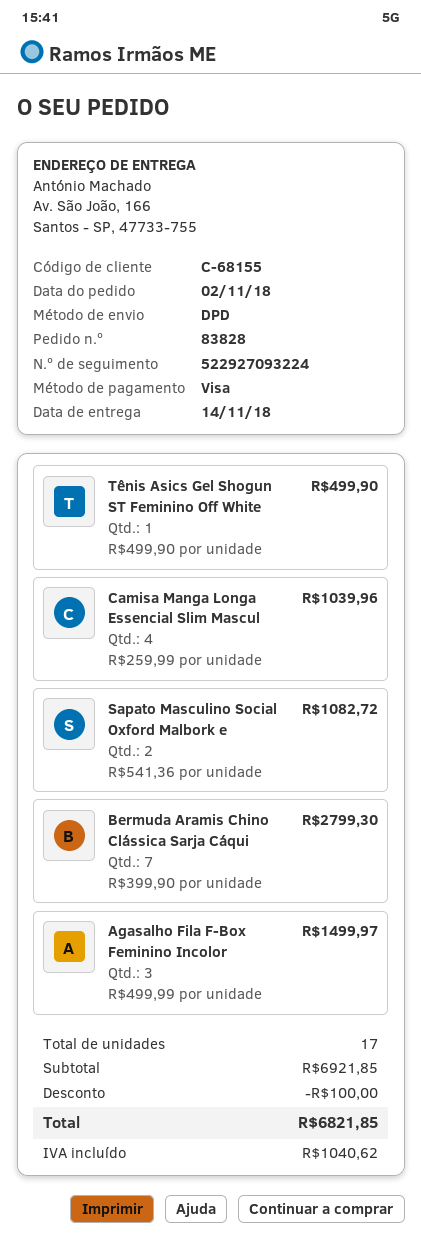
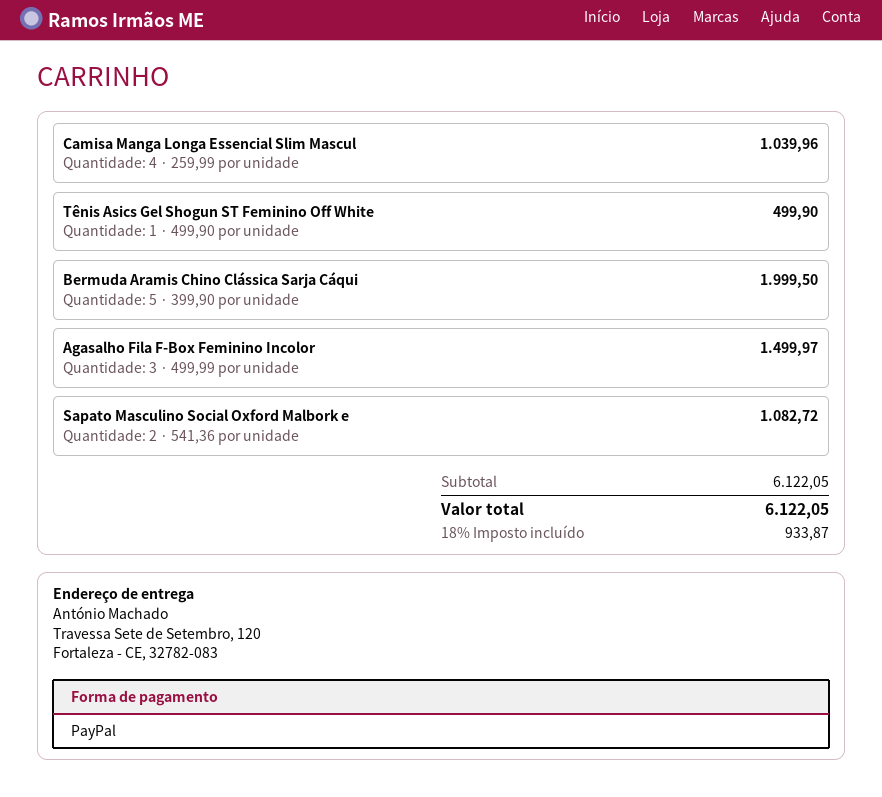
payment method: Visa -> PayPal
ship to: Av. São João, 166, Santos - SP, 47733-755 -> Travessa Sete de Setembro, 120, Fortaleza - CE, 32782-083
Bermuda Aramis Chino Clássica Sarja Cáqui: 7 x 399.90 = 2799.30 -> 5 x 399.90 = 1999.50
subtotal: 6921.85 -> 6122.05
discount: 100.00 -> none
tax: 1040.62 -> 933.87
total: 6821.85 -> 6122.05

